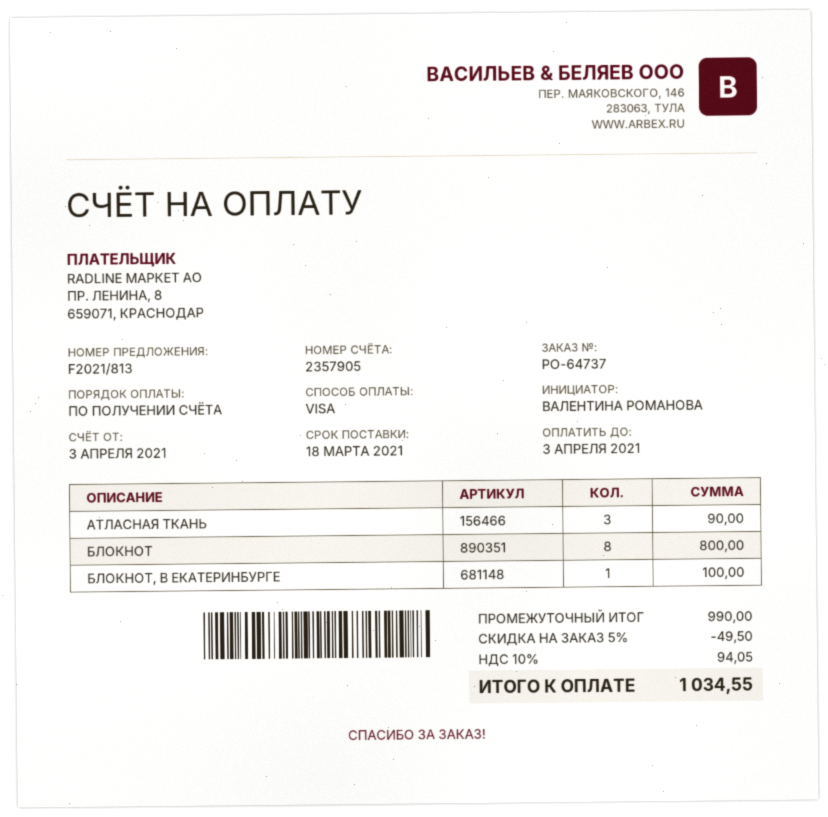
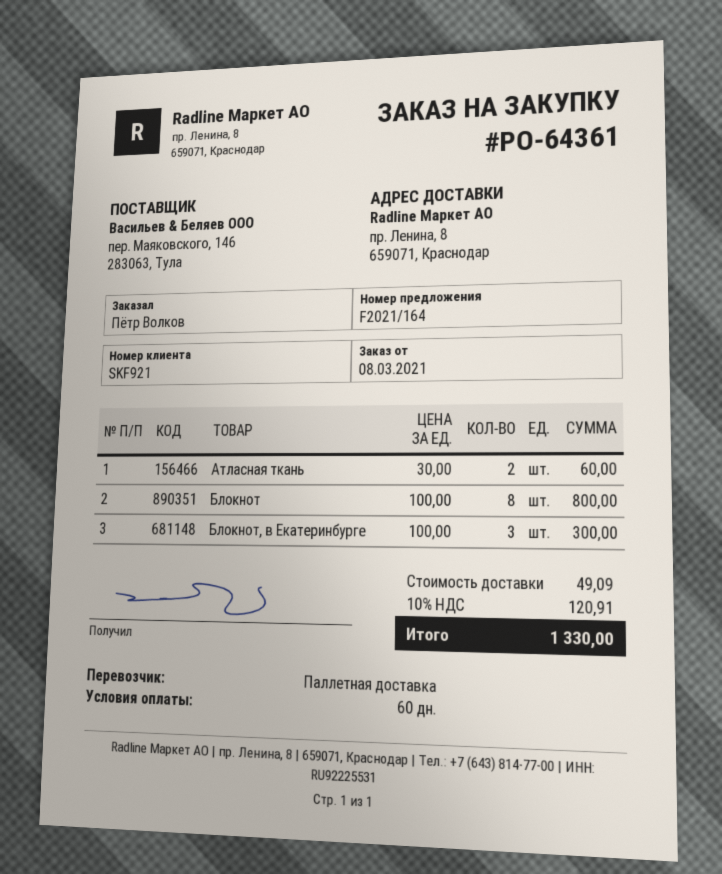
quote number: F2021/813 -> F2021/164
order number: PO-64737 -> PO-64361
payment terms: on receipt -> 60 days
ordered by: ВАЛЕНТИНА РОМАНОВА -> Пётр Волков
АТЛАСНАЯ ТКАНЬ: 3 for 90.00 -> 2 for 60.00
БЛОКНОТ, В ЕКАТЕРИНБУРГЕ: 1 for 100.00 -> 3 for 300.00
discount: 5% = 49.50 -> none
shipping: none -> 49.09
tax: 10% = 94.05 -> 10% = 120.91
total: 1034.55 -> 1330.00

